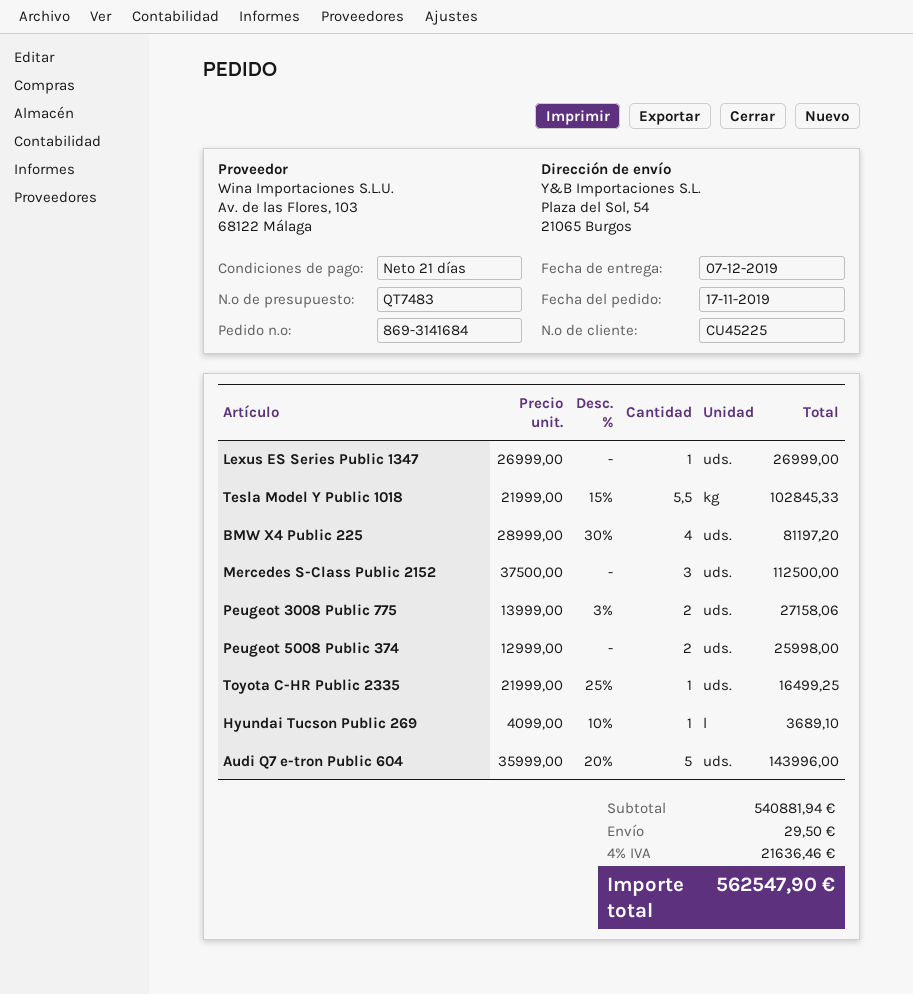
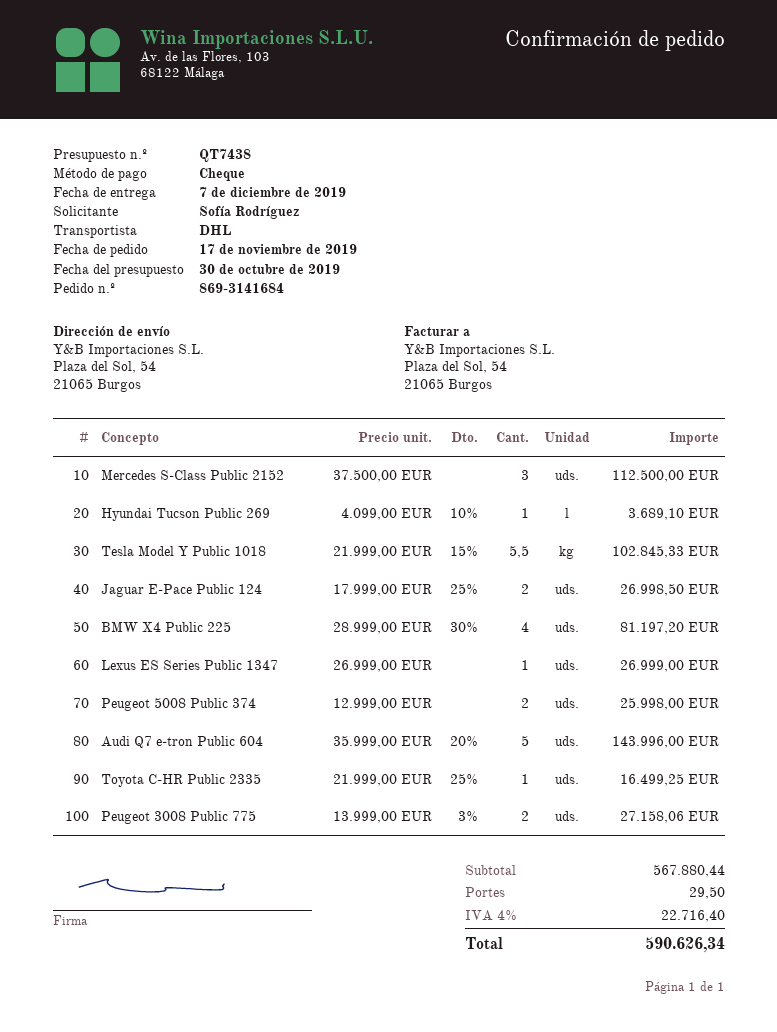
quote number: QT7483 -> QT7438
Jaguar E-Pace Public 124: none -> 2 x 17999.00 - 25% = 26998.50
subtotal: 540881.94 -> 567880.44
tax: 4% = 21636.46 -> 4% = 22716.40
total: 562547.90 -> 590626.34

